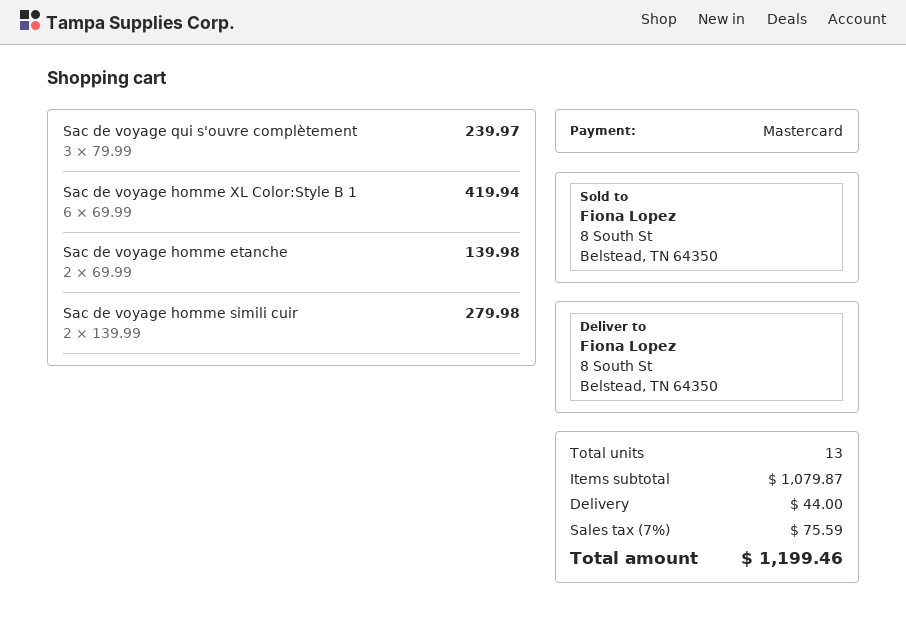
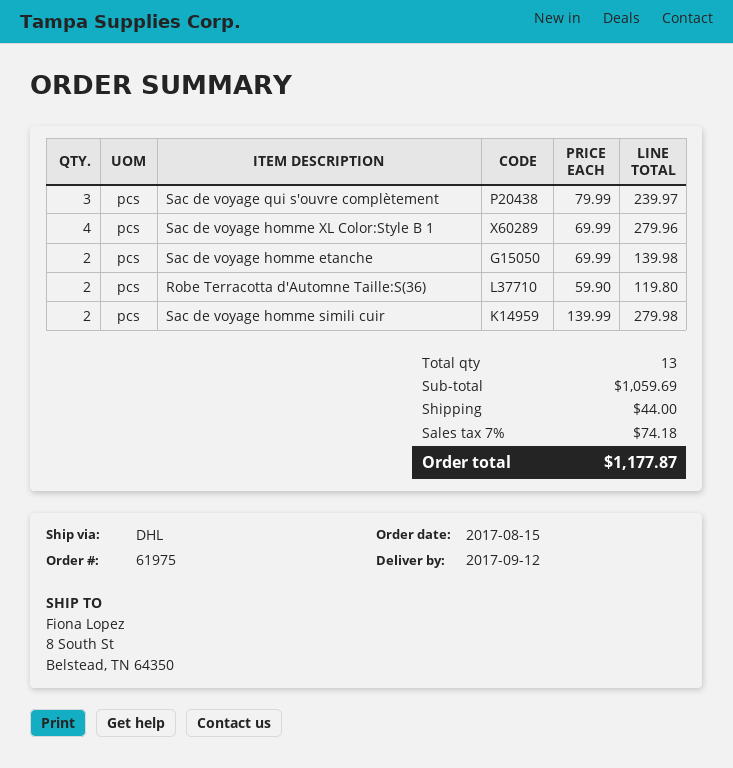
Sac de voyage homme XL Color:Style B 1: 6 x 69.99 = 419.94 -> 4 x 69.99 = 279.96
Robe Terracotta d'Automne Taille:S(36): none -> 2 x 59.90 = 119.80
subtotal: 1079.87 -> 1059.69
tax: 7% = 75.59 -> 7% = 74.18
total: 1199.46 -> 1177.87

